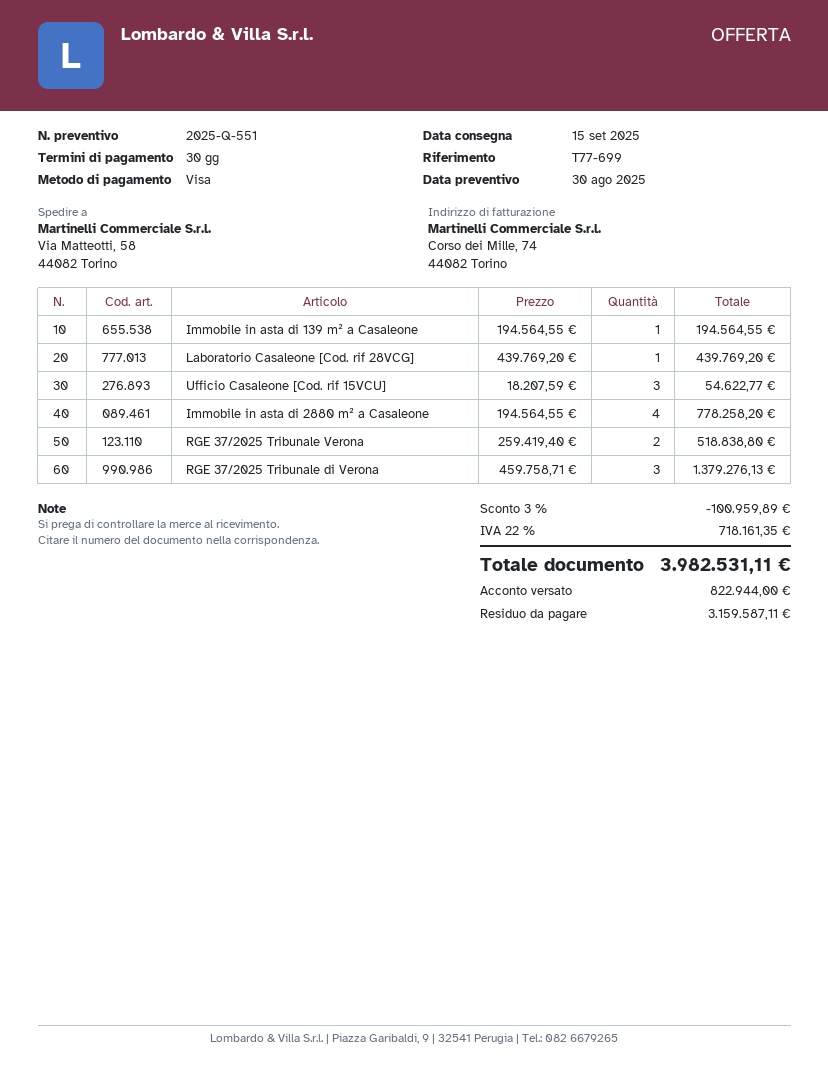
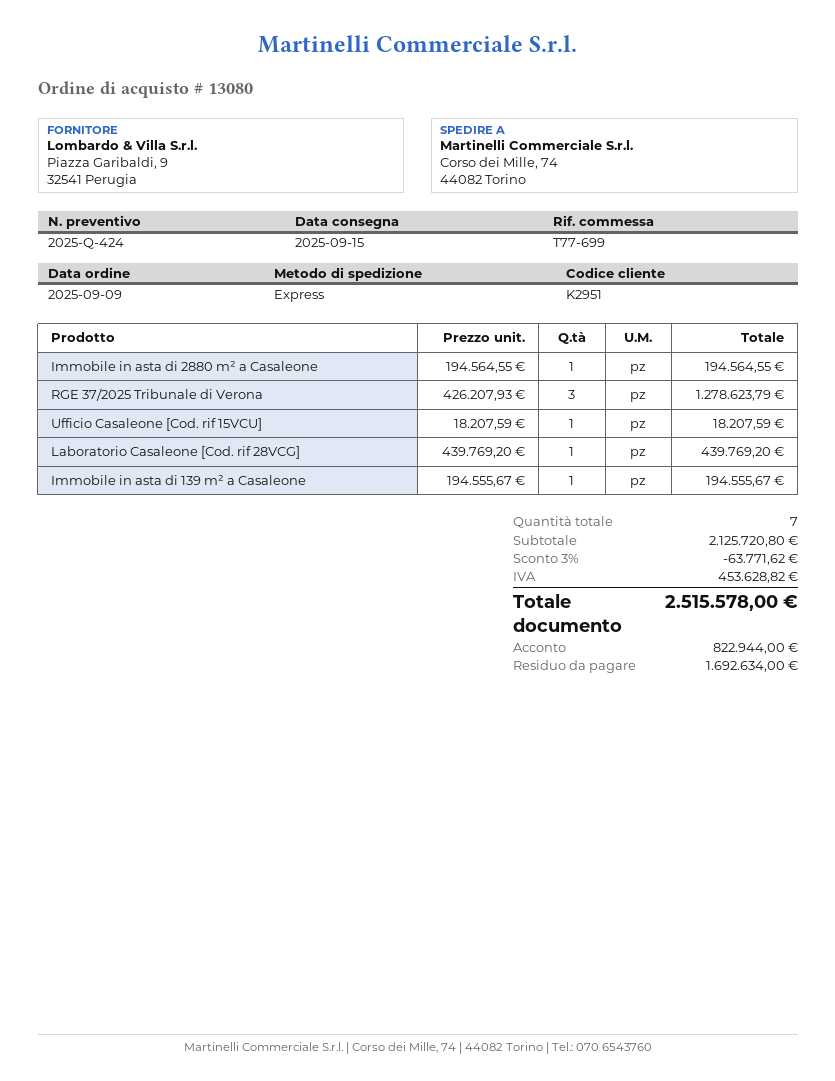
quote number: 2025-Q-551 -> 2025-Q-424
ship to: Via Matteotti, 58, 44082 Torino -> Corso dei Mille, 74, 44082 Torino
Immobile in asta di 139 m² a Casaleone: 1 x 194564.55 = 194564.55 -> 1 x 194555.67 = 194555.67
Ufficio Casaleone [Cod. rif 15VCU]: 3 x 18207.59 = 54622.77 -> 1 x 18207.59 = 18207.59
Immobile in asta di 2880 m² a Casaleone: 4 x 194564.55 = 778258.20 -> 1 x 194564.55 = 194564.55
RGE 37/2025 Tribunale Verona: 2 x 259419.40 = 518838.80 -> none
RGE 37/2025 Tribunale di Verona: 3 x 459758.71 = 1379276.13 -> 3 x 426207.93 = 1278623.79
discount: 3% = 100959.89 -> 3% = 63771.62
tax: 718161.35 -> 453628.82
total: 3982531.11 -> 2515578.00
balance: 3159587.11 -> 1692634.00

